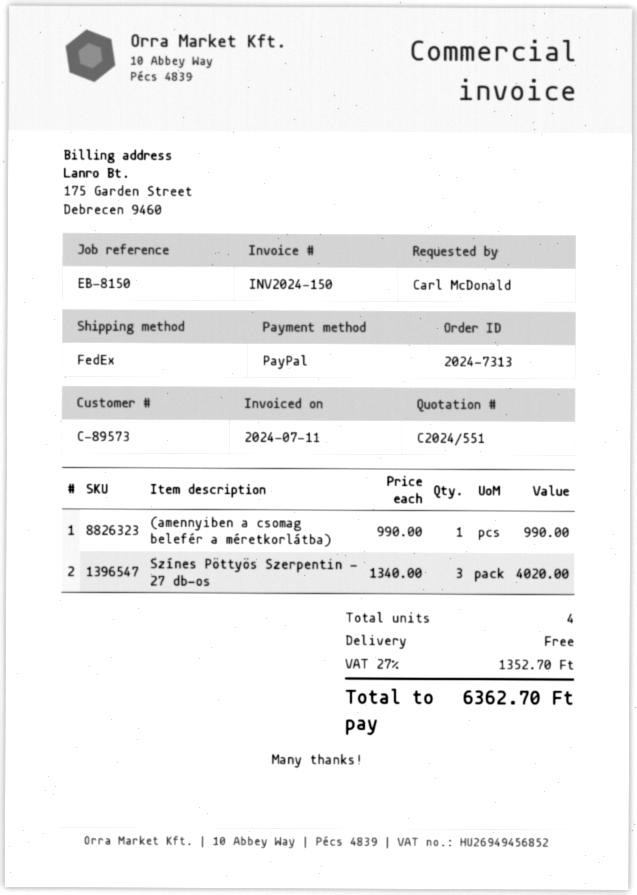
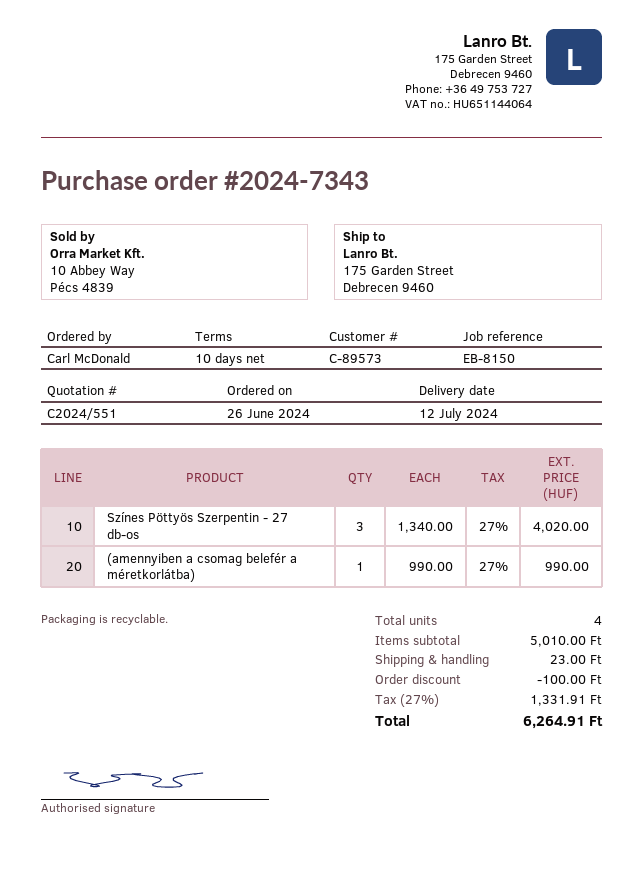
order number: 2024-7313 -> 2024-7343
discount: none -> 100.00
shipping: 0.00 -> 23.00
tax: 27% = 1352.70 -> 27% = 1331.91
total: 6362.70 -> 6264.91

